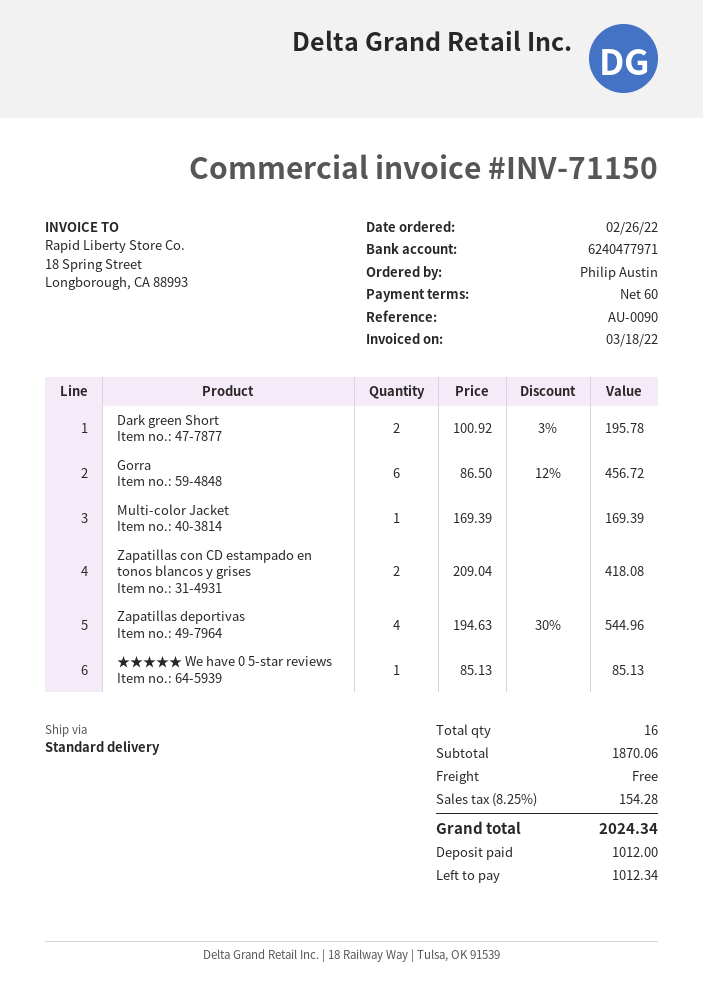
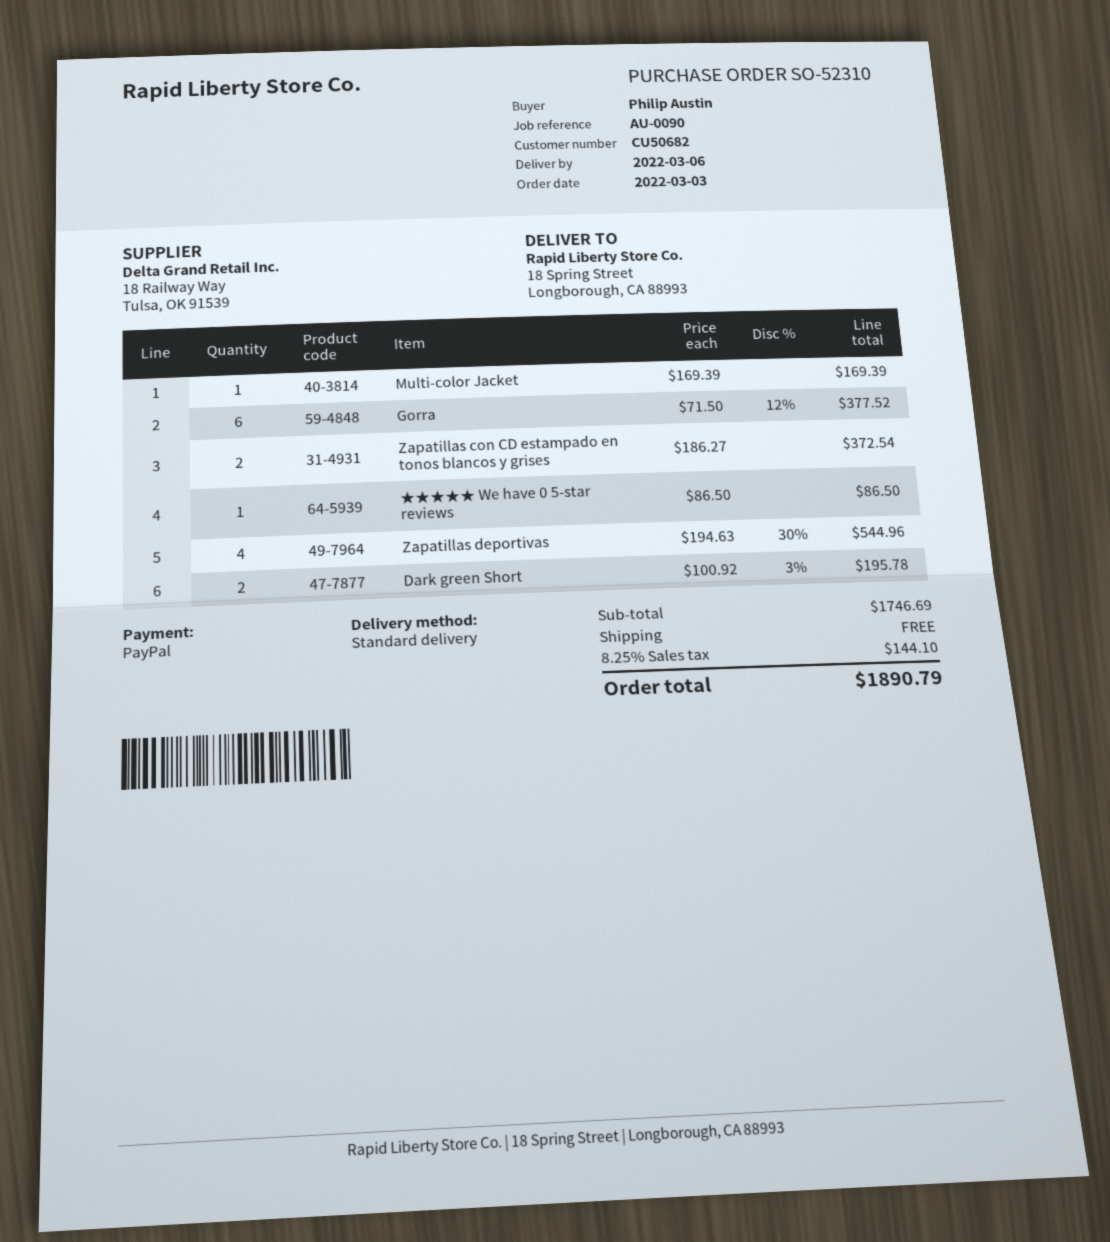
order date: 2022-02-26 -> 2022-03-03
Gorra: 6 x 86.50 - 12% = 456.72 -> 6 x 71.50 - 12% = 377.52
Zapatillas con CD estampado en tonos blancos y grises: 2 x 209.04 = 418.08 -> 2 x 186.27 = 372.54
★★★★★ We have 0 5-star reviews: 1 x 85.13 = 85.13 -> 1 x 86.50 = 86.50
subtotal: 1870.06 -> 1746.69
tax: 8.25% = 154.28 -> 8.25% = 144.10
total: 2024.34 -> 1890.79

